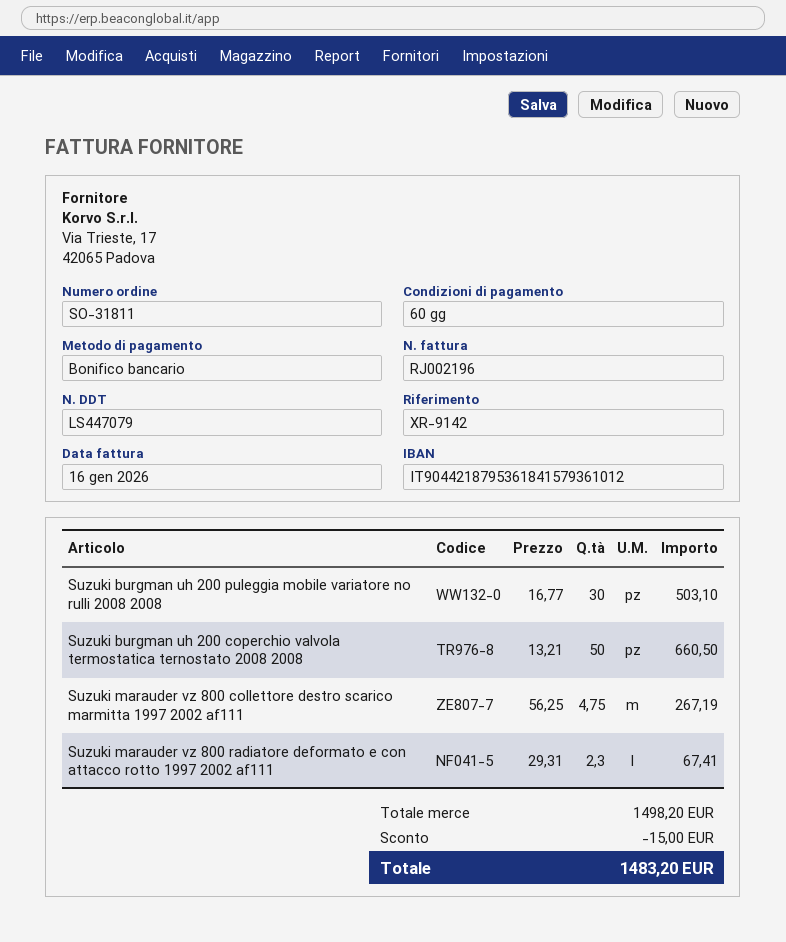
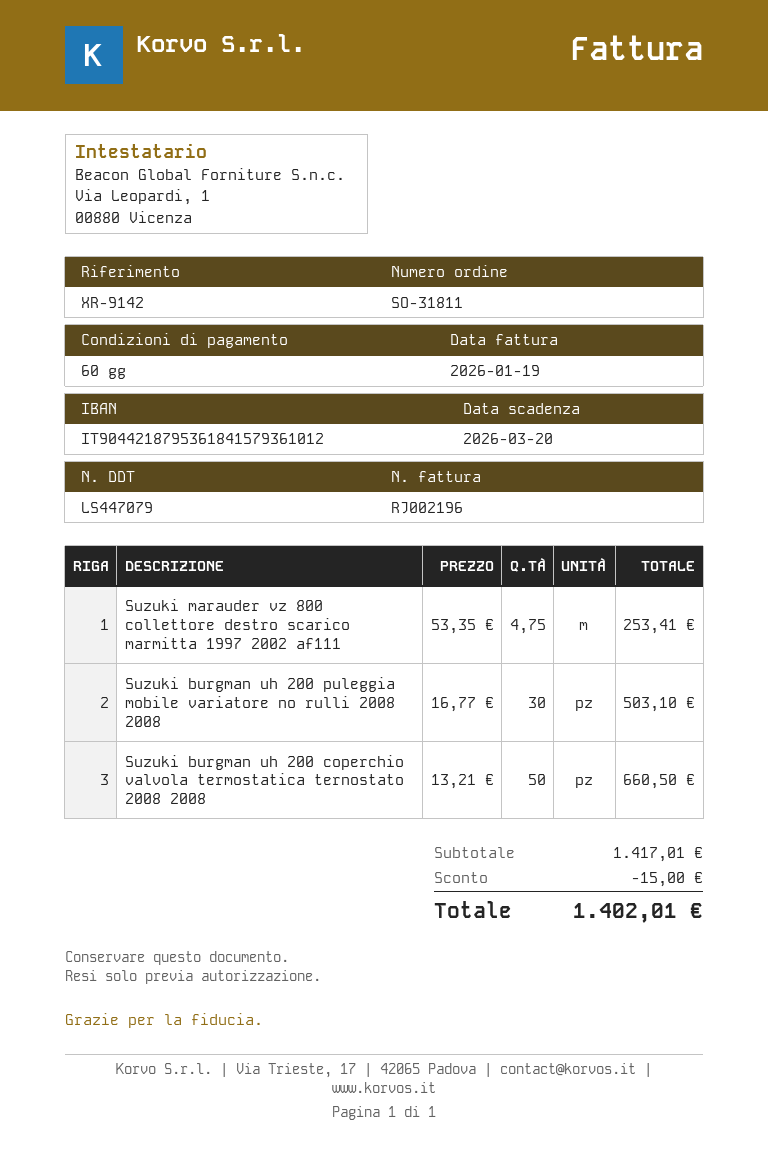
invoice date: 2026-01-16 -> 2026-01-19
Suzuki marauder vz 800 collettore destro scarico marmitta 1997 2002 af111: 4.75 x 56.25 = 267.19 -> 4.75 x 53.35 = 253.41
Suzuki marauder vz 800 radiatore deformato e con attacco rotto 1997 2002 af111: 2.3 x 29.31 = 67.41 -> none
subtotal: 1498.20 -> 1417.01
total: 1483.20 -> 1402.01

